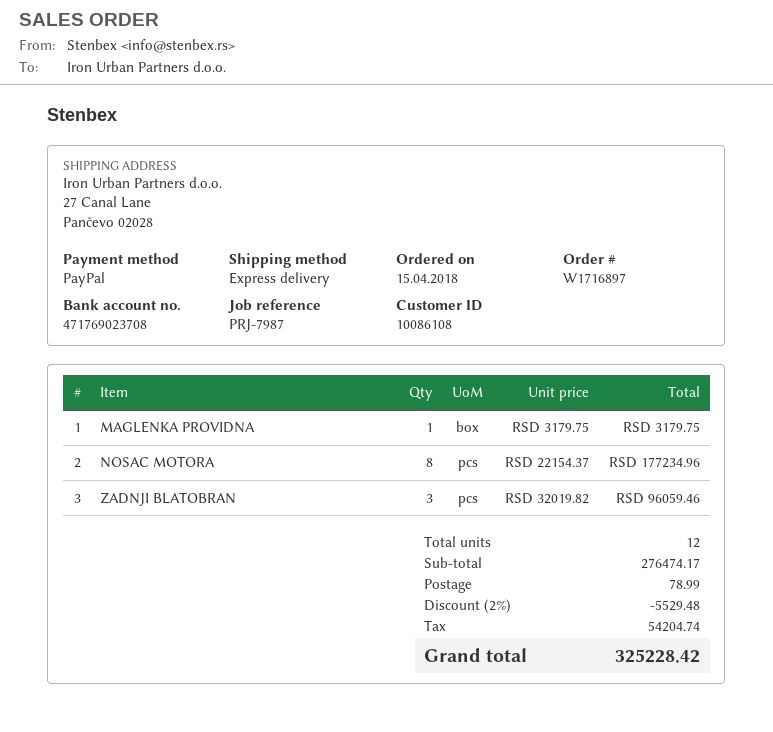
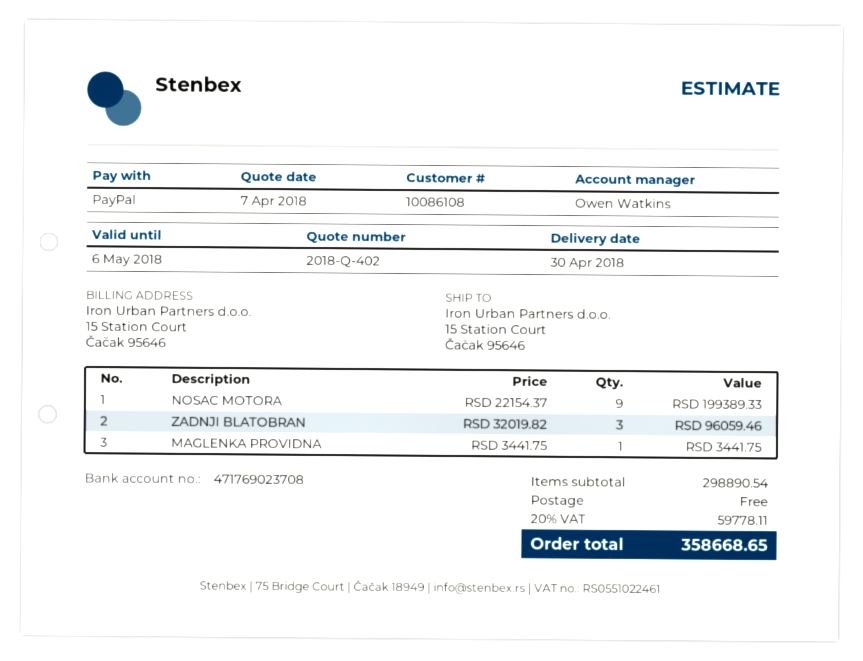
ship to: 27 Canal Lane, Pančevo 02028 -> 15 Station Court, Čačak 95646
MAGLENKA PROVIDNA: 1 x 3179.75 = 3179.75 -> 1 x 3441.75 = 3441.75
NOSAC MOTORA: 8 x 22154.37 = 177234.96 -> 9 x 22154.37 = 199389.33
subtotal: 276474.17 -> 298890.54
discount: 2% = 5529.48 -> none
shipping: 78.99 -> 0.00
tax: 54204.74 -> 59778.11
total: 325228.42 -> 358668.65

